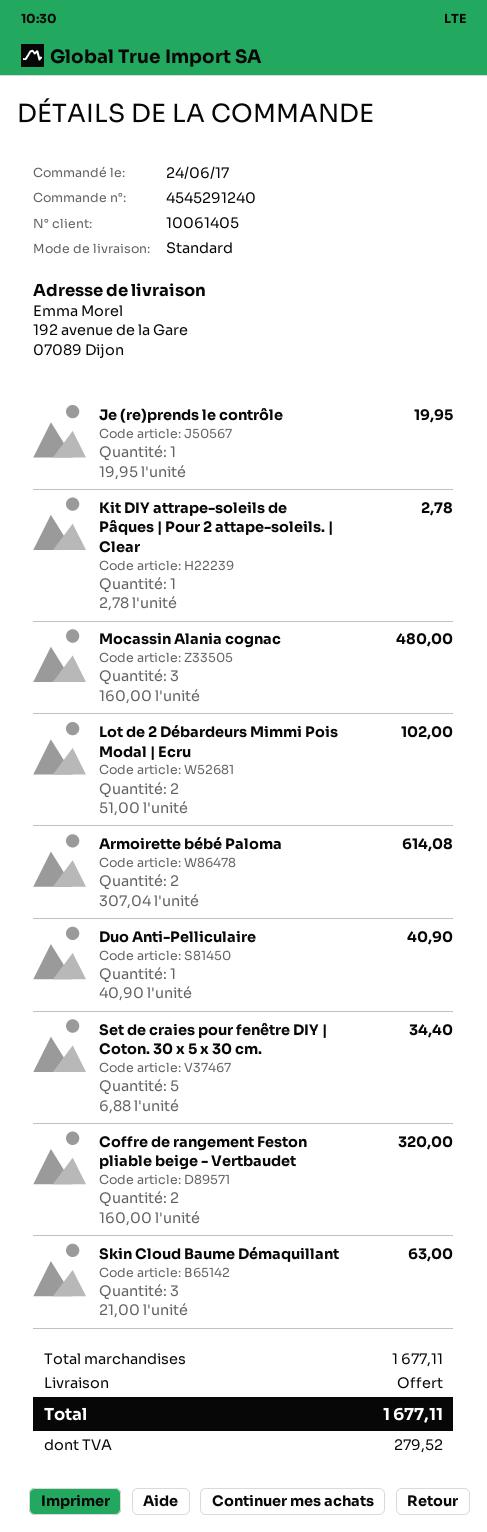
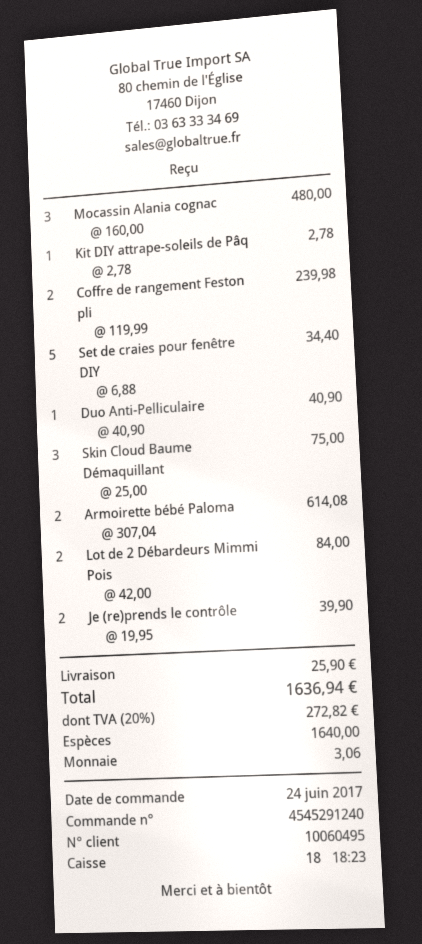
customer number: 10061405 -> 10060495
Je (re)prends le contrôle: 1 x 19.95 = 19.95 -> 2 x 19.95 = 39.90
Lot de 2 Débardeurs Mimmi Pois Modal | Ecru: 2 x 51.00 = 102.00 -> 2 x 42.00 = 84.00
Coffre de rangement Feston pliable beige - Vertbaudet: 2 x 160.00 = 320.00 -> 2 x 119.99 = 239.98
Skin Cloud Baume Démaquillant: 3 x 21.00 = 63.00 -> 3 x 25.00 = 75.00
shipping: 0.00 -> 25.90
tax: 279.52 -> 272.82
total: 1677.11 -> 1636.94

